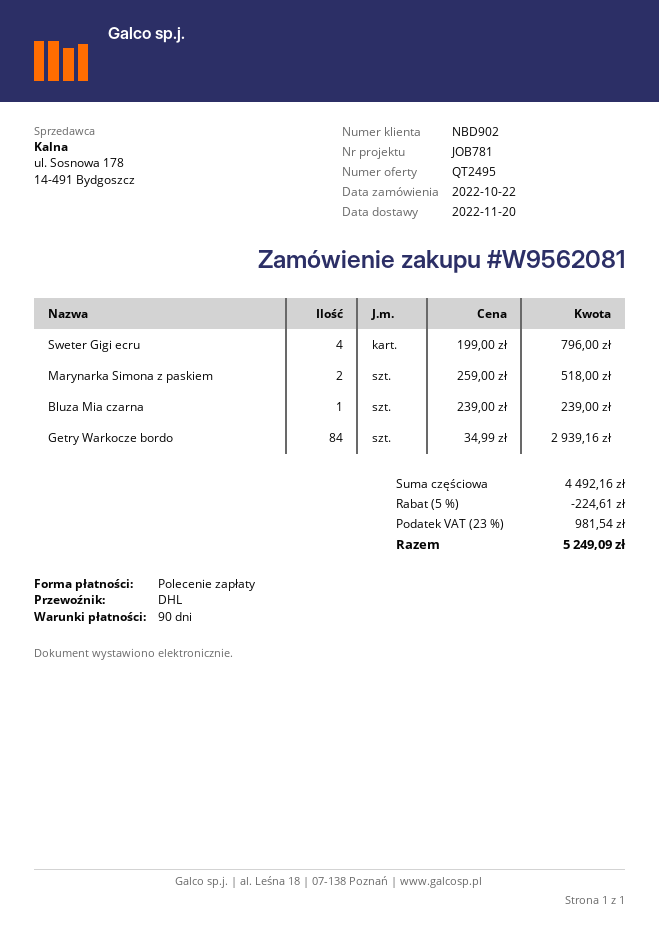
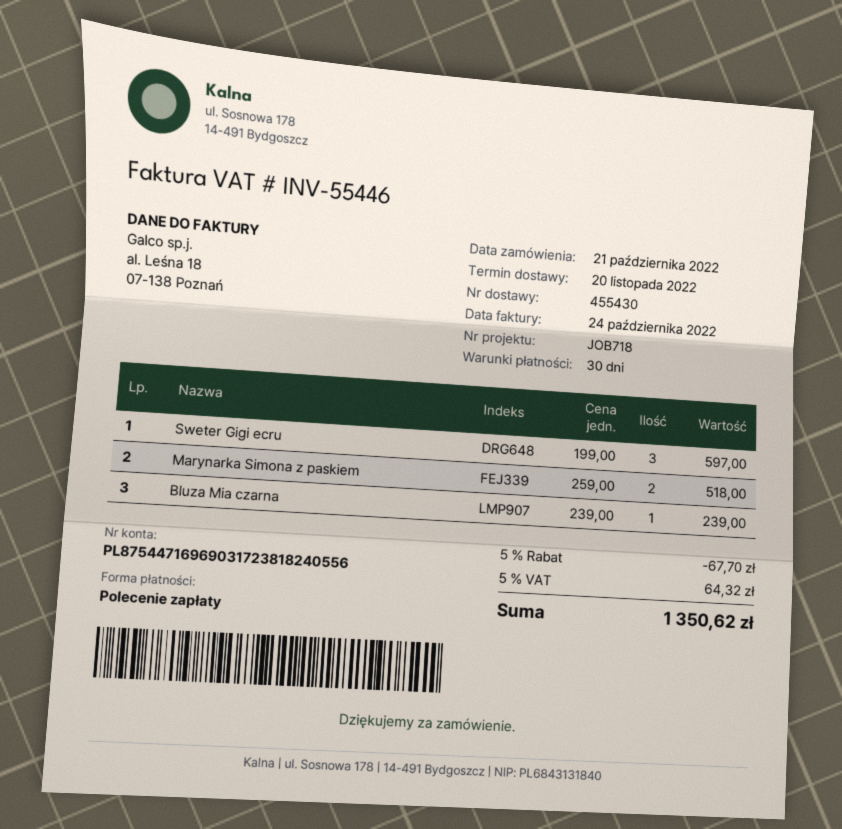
order date: 2022-10-22 -> 2022-10-21
payment terms: 90 days -> 30 days
reference: JOB781 -> JOB718
Sweter Gigi ecru: 4 x 199.00 = 796.00 -> 3 x 199.00 = 597.00
Getry Warkocze bordo: 84 x 34.99 = 2939.16 -> none
discount: 5% = 224.61 -> 5% = 67.70
tax: 23% = 981.54 -> 5% = 64.32
total: 5249.09 -> 1350.62

